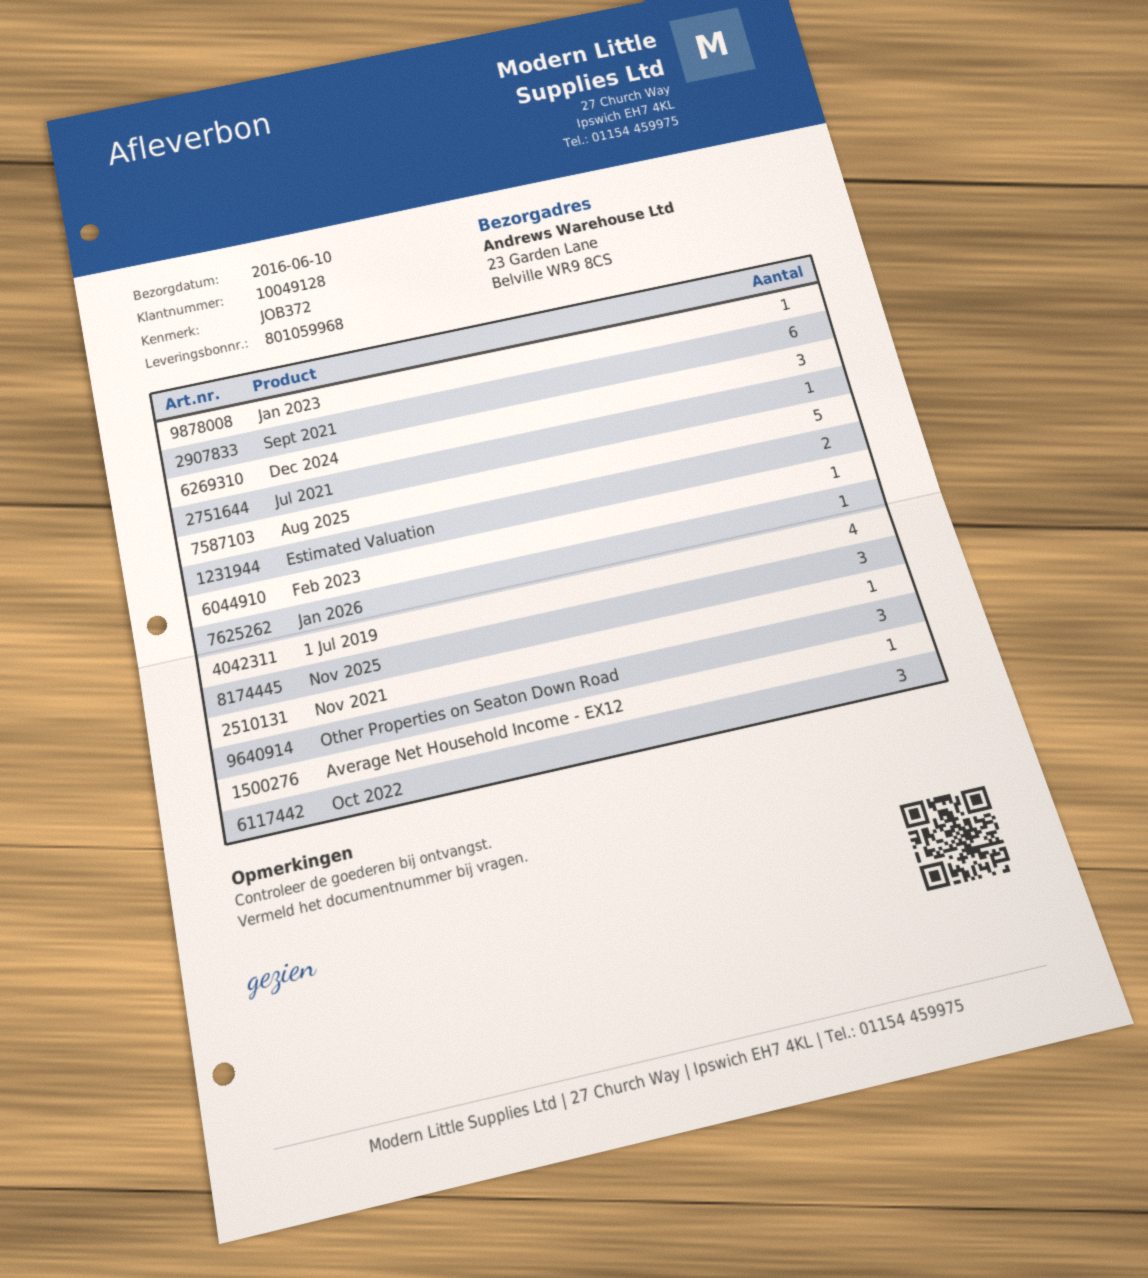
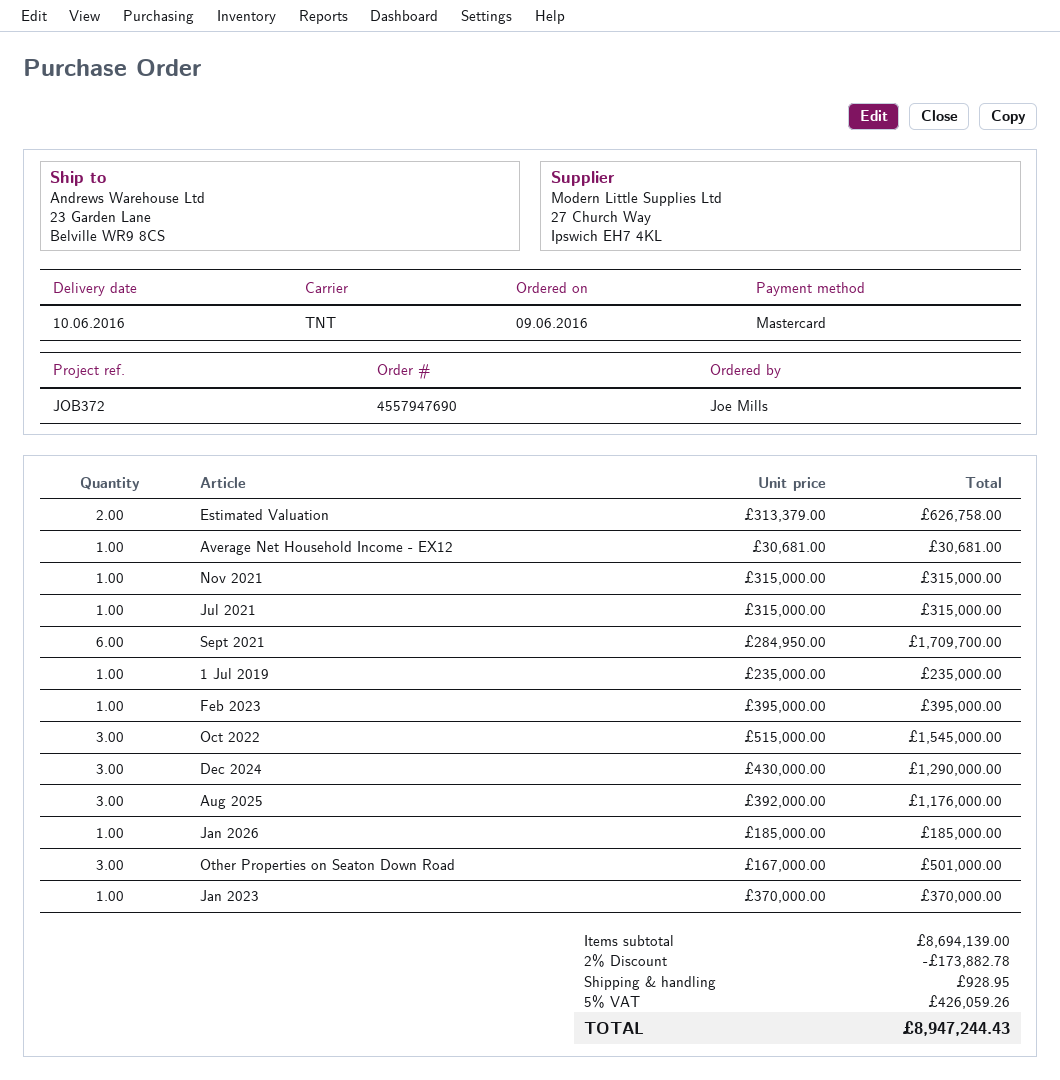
Aug 2025: 5 -> 3
1 Jul 2019: 4 -> 1
Nov 2025: 3 -> none

